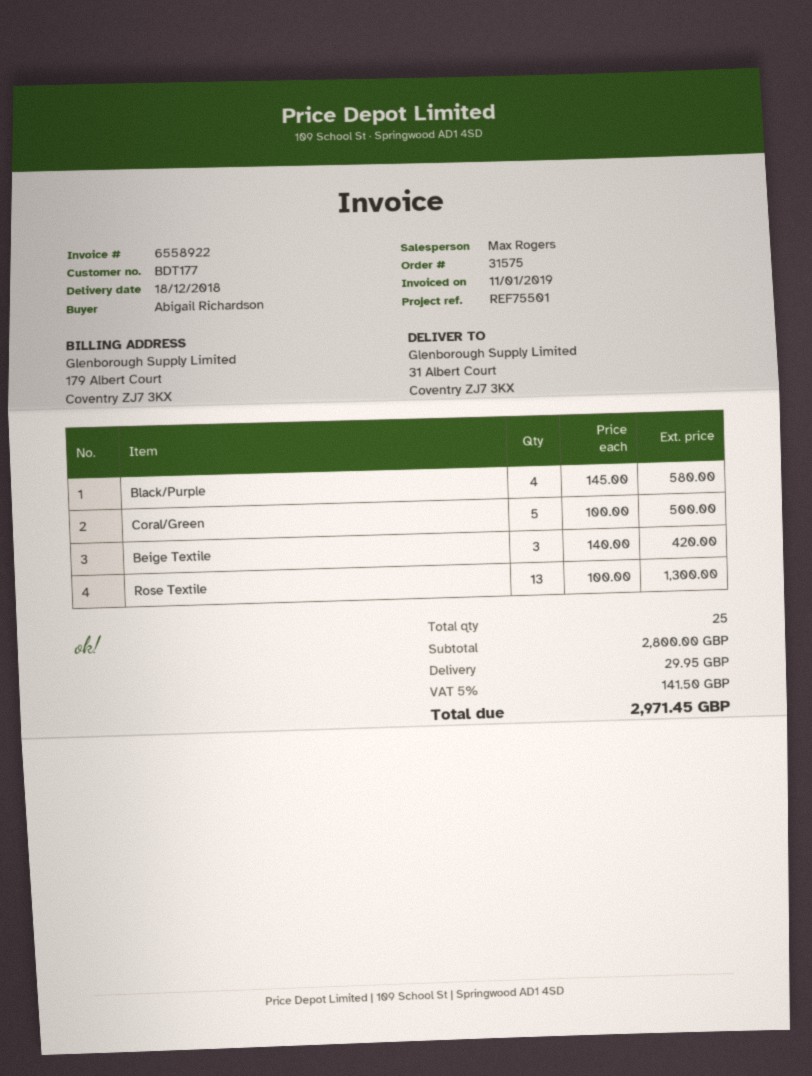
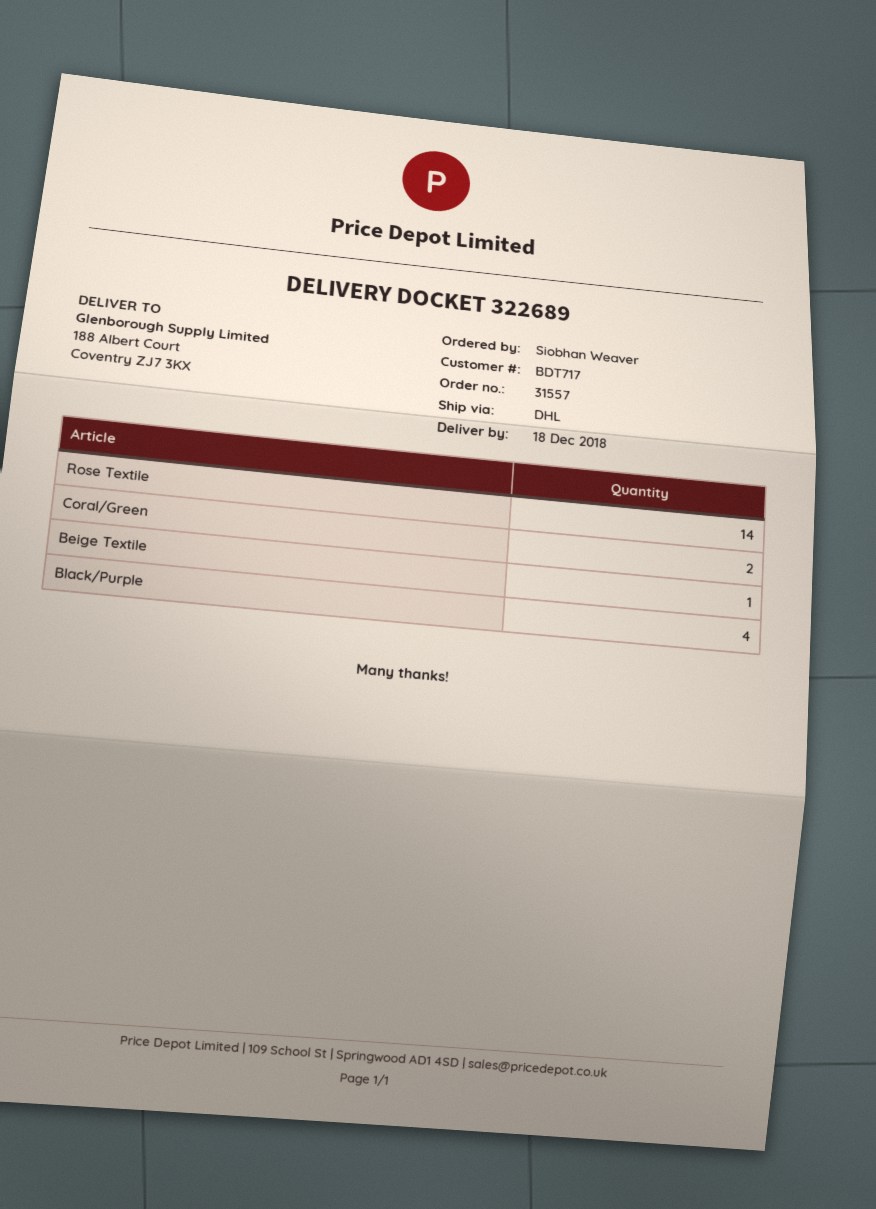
order number: 31575 -> 31557
customer number: BDT177 -> BDT717
ordered by: Abigail Richardson -> Siobhan Weaver
ship to: 31 Albert Court, Coventry ZJ7 3KX -> 188 Albert Court, Coventry ZJ7 3KX
Coral/Green: 5 -> 2
Beige Textile: 3 -> 1
Rose Textile: 13 -> 14

